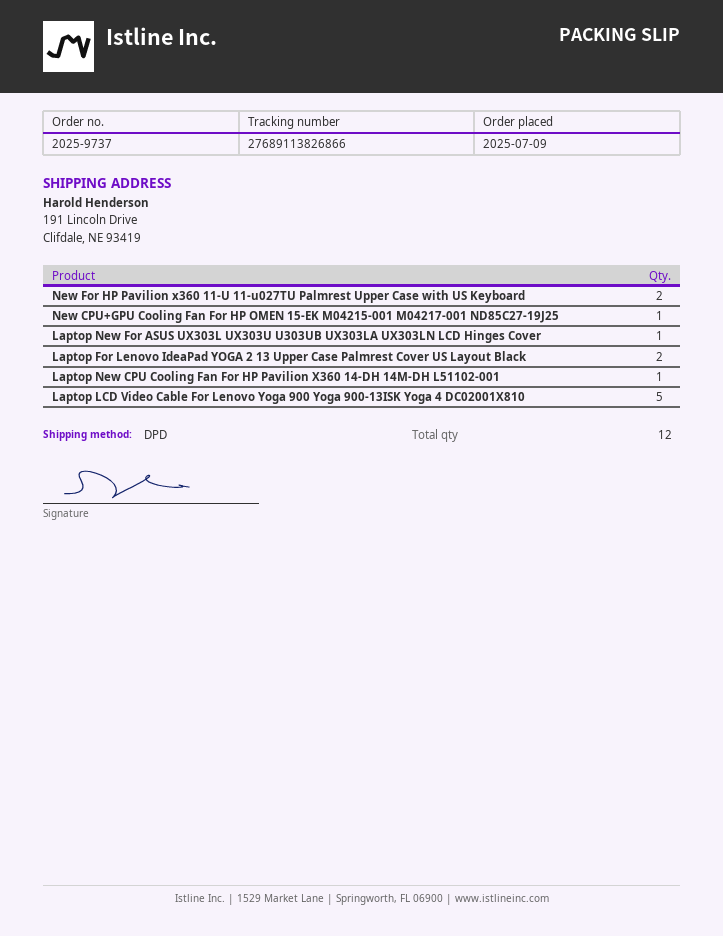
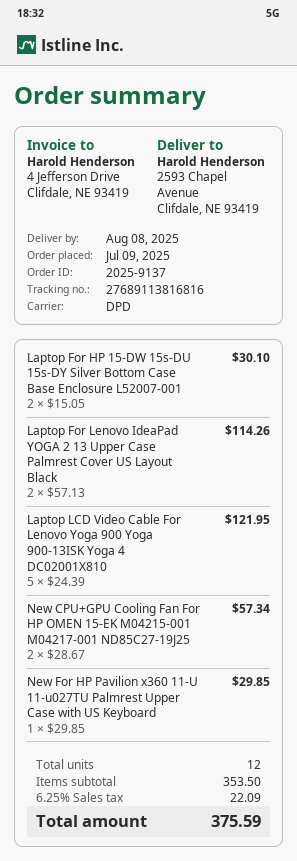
order number: 2025-9737 -> 2025-9137
tracking number: 27689113826866 -> 27689113816816
ship to: 191 Lincoln Drive, Clifdale, NE 93419 -> 2593 Chapel Avenue, Clifdale, NE 93419
New For HP Pavilion x360 11-U 11-u027TU Palmrest Upper Case with US Keyboard: 2 -> 1
New CPU+GPU Cooling Fan For HP OMEN 15-EK M04215-001 M04217-001 ND85C27-19J25: 1 -> 2
Laptop New For ASUS UX303L UX303U U303UB UX303LA UX303LN LCD Hinges Cover: 1 -> none
Laptop New CPU Cooling Fan For HP Pavilion X360 14-DH 14M-DH L51102-001: 1 -> none
Laptop For HP 15-DW 15s-DU 15s-DY Silver Bottom Case Base Enclosure L52007-001: none -> 2

